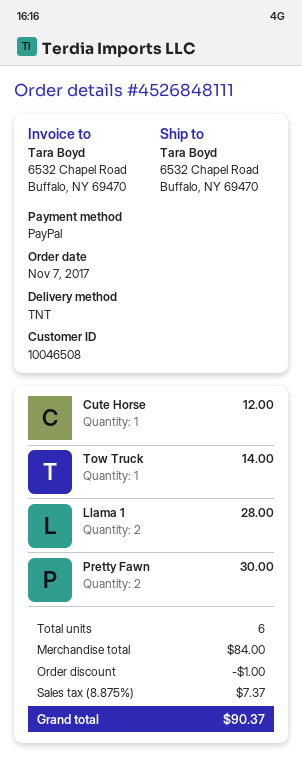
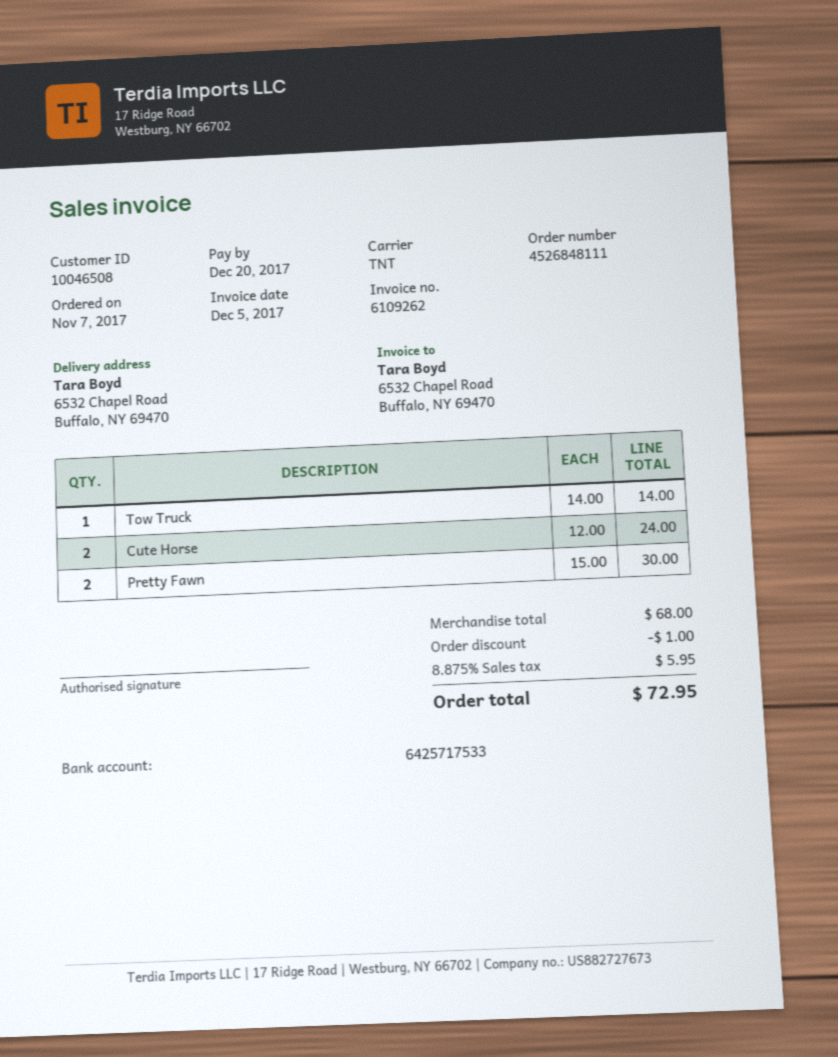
Cute Horse: 1 for 12.00 -> 2 for 24.00
Llama 1: 2 for 28.00 -> none
subtotal: 84.00 -> 68.00
tax: 8.875% = 7.37 -> 8.875% = 5.95
total: 90.37 -> 72.95

